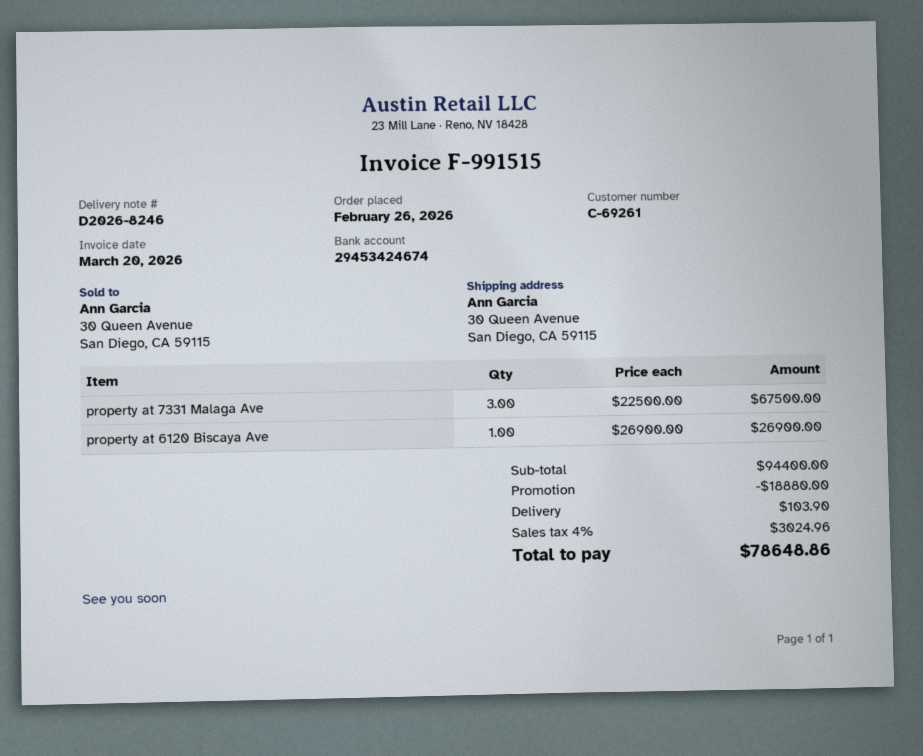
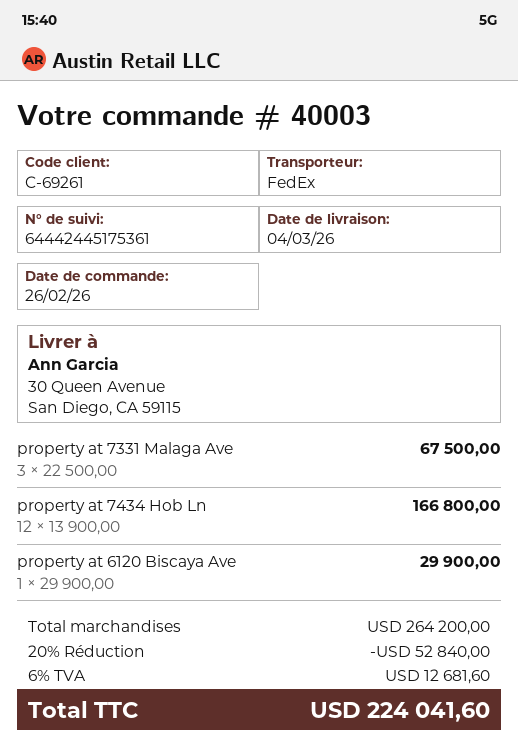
property at 6120 Biscaya Ave: 1 x 26900.00 = 26900.00 -> 1 x 29900.00 = 29900.00
property at 7434 Hob Ln: none -> 12 x 13900.00 = 166800.00
subtotal: 94400.00 -> 264200.00
discount: 18880.00 -> 52840.00
shipping: 103.90 -> none
tax: 4% = 3024.96 -> 6% = 12681.60
total: 78648.86 -> 224041.60

